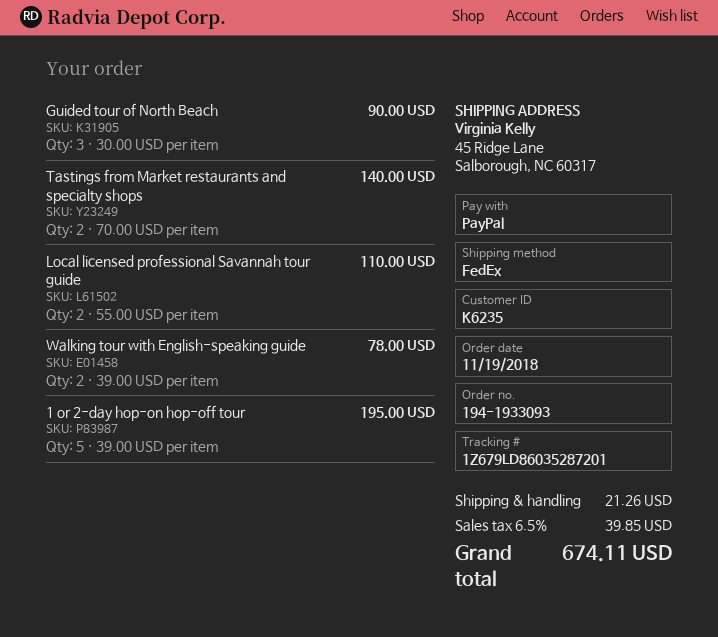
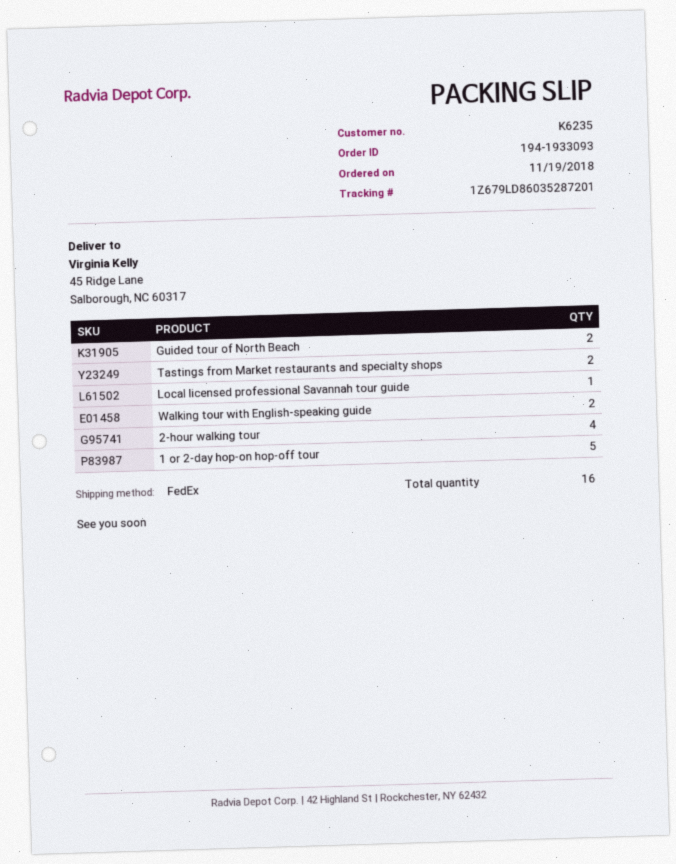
Guided tour of North Beach: 3 -> 2
Local licensed professional Savannah tour guide: 2 -> 1
2-hour walking tour: none -> 4

